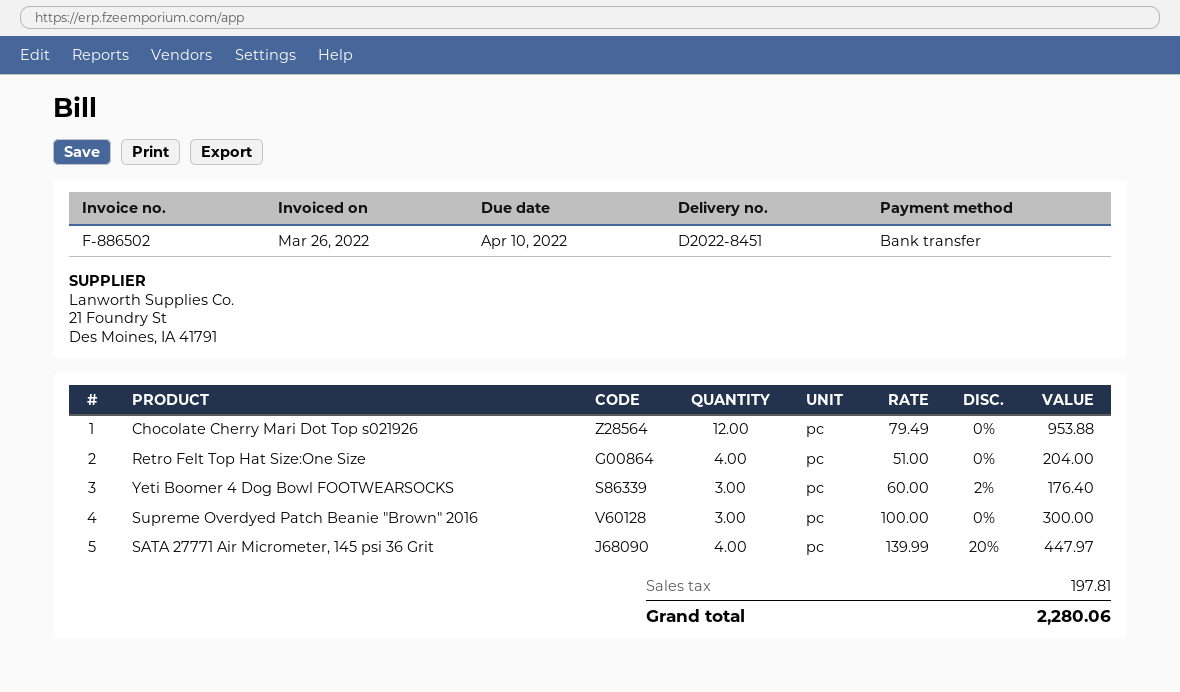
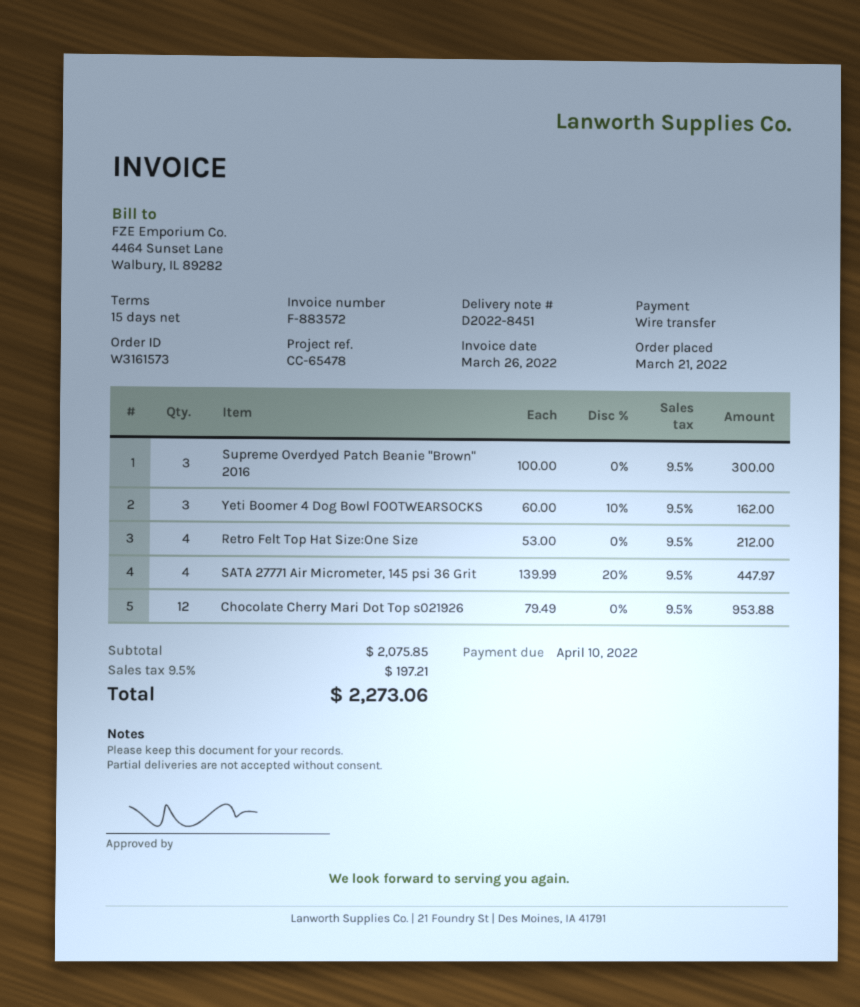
invoice number: F-886502 -> F-883572
Retro Felt Top Hat Size:One Size: 4 x 51.00 = 204.00 -> 4 x 53.00 = 212.00
Yeti Boomer 4 Dog Bowl FOOTWEARSOCKS: 3 x 60.00 - 2% = 176.40 -> 3 x 60.00 - 10% = 162.00
tax: 197.81 -> 197.21
total: 2280.06 -> 2273.06

